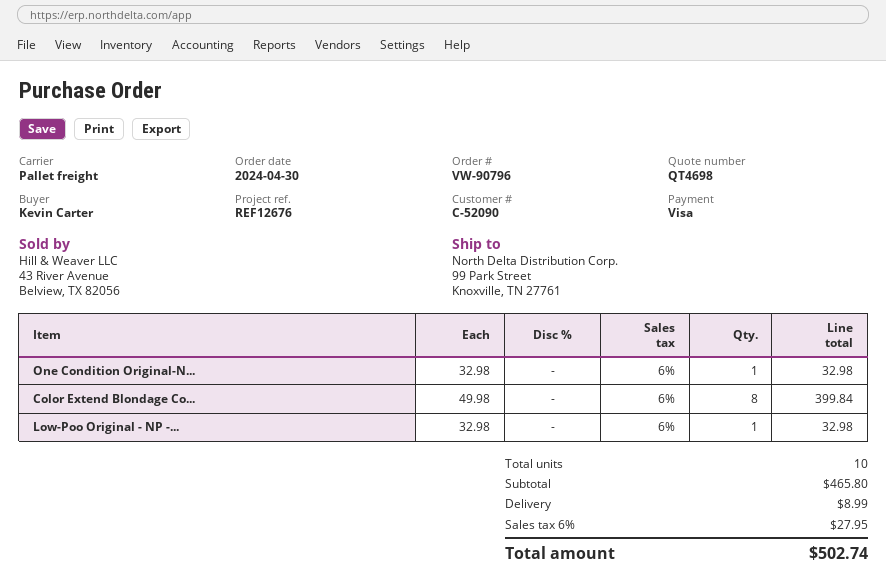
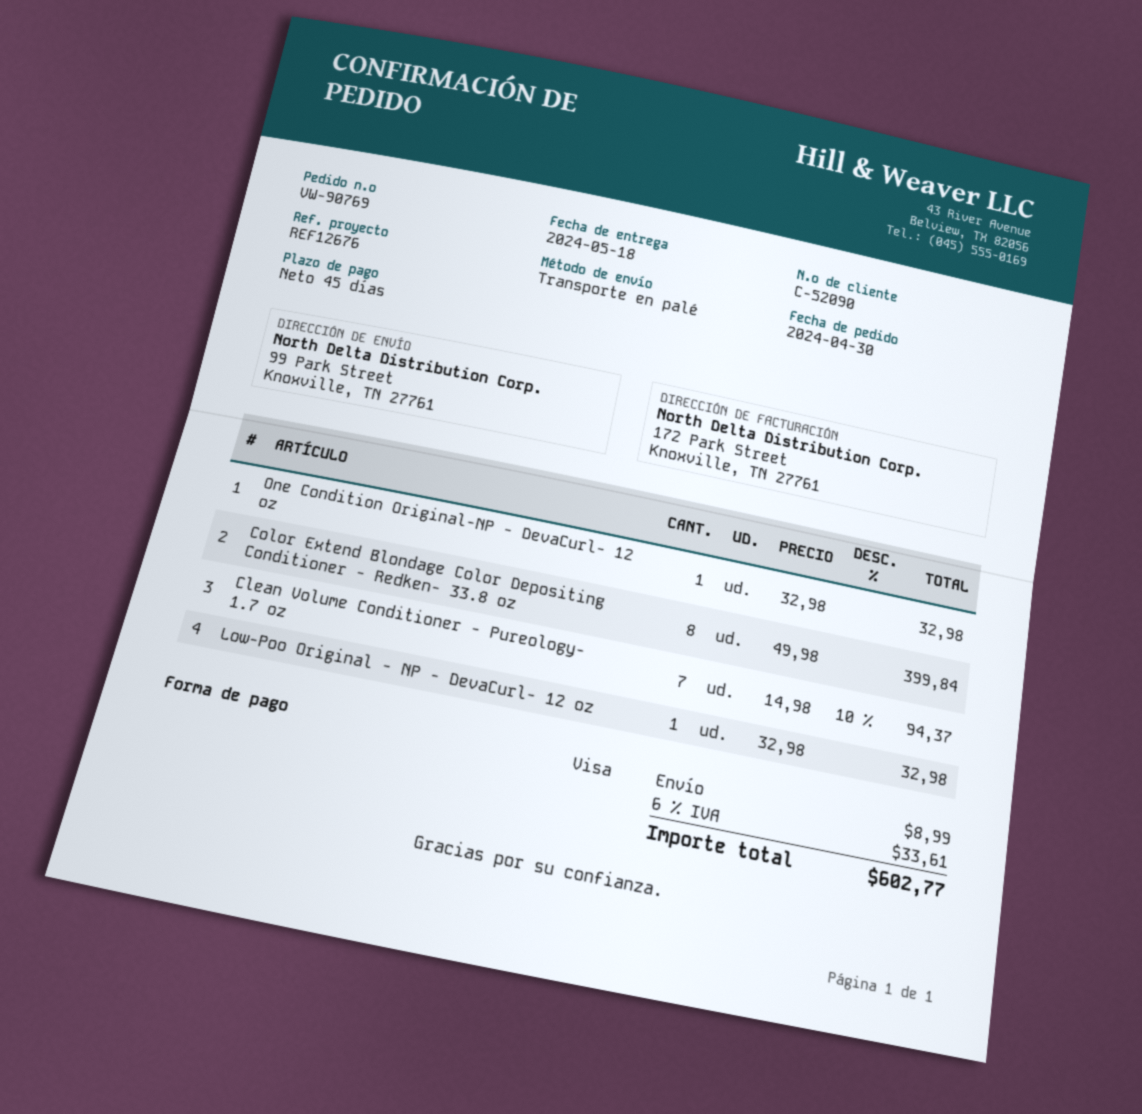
order number: VW-90796 -> VW-90769
Clean Volume Conditioner - Pureology- 1.7 oz: none -> 7 x 14.98 - 10% = 94.37
tax: 6% = 27.95 -> 6% = 33.61
total: 502.74 -> 602.77

